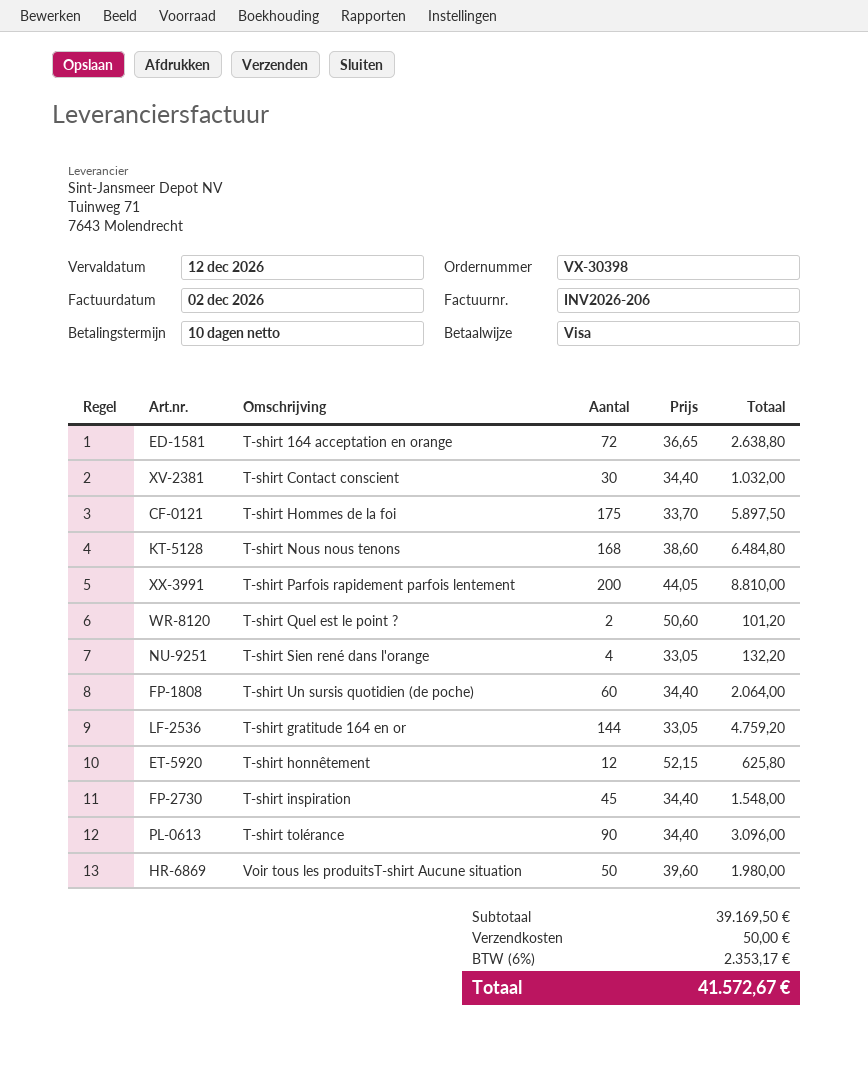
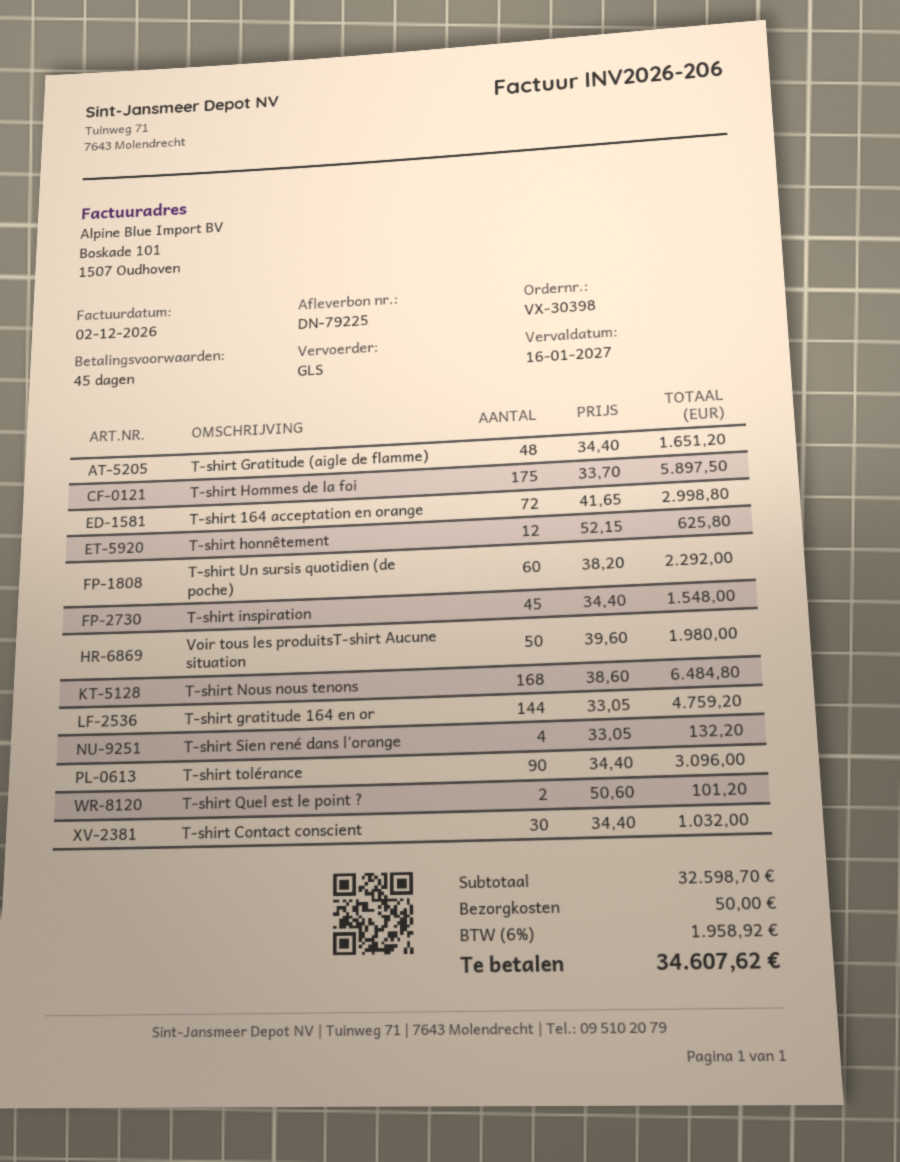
payment terms: 10 days -> 45 days
due date: 2026-12-12 -> 2027-01-16
T-shirt 164 acceptation en orange: 72 x 36.65 = 2638.80 -> 72 x 41.65 = 2998.80
T-shirt Parfois rapidement parfois lentement: 200 x 44.05 = 8810.00 -> none
T-shirt Un sursis quotidien (de poche): 60 x 34.40 = 2064.00 -> 60 x 38.20 = 2292.00
T-shirt Gratitude (aigle de flamme): none -> 48 x 34.40 = 1651.20
subtotal: 39169.50 -> 32598.70
tax: 6% = 2353.17 -> 6% = 1958.92
total: 41572.67 -> 34607.62

